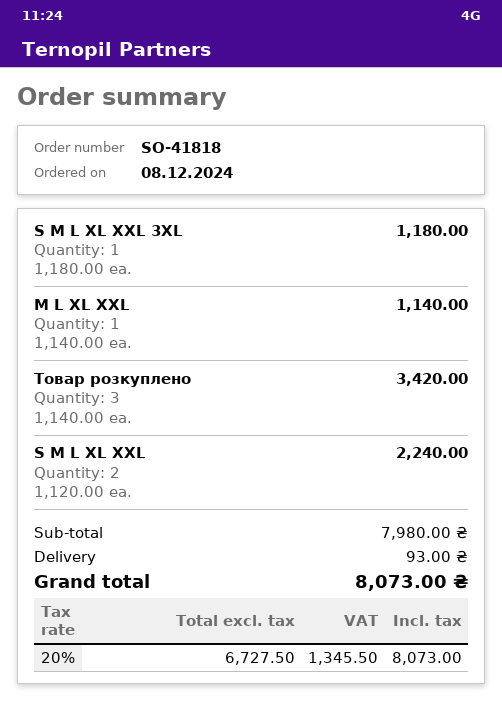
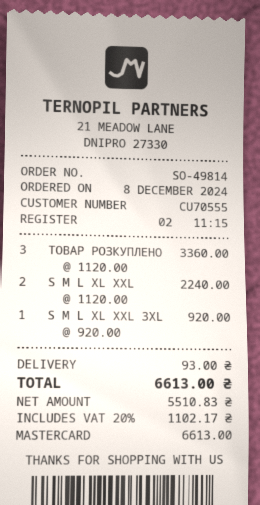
order number: SO-41818 -> SO-49814
S M L XL XXL 3XL: 1 x 1180.00 = 1180.00 -> 1 x 920.00 = 920.00
M L XL XXL: 1 x 1140.00 = 1140.00 -> none
Товар розкуплено: 3 x 1140.00 = 3420.00 -> 3 x 1120.00 = 3360.00
net: 6727.50 -> 5510.83
tax: 20% = 1345.50 -> 20% = 1102.17
total: 8073.00 -> 6613.00

